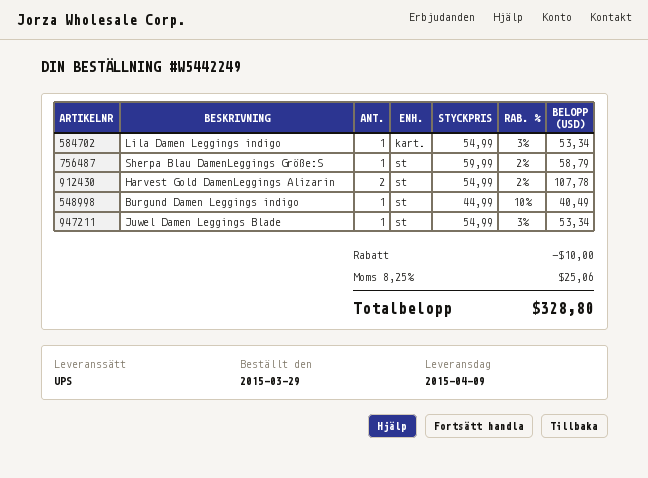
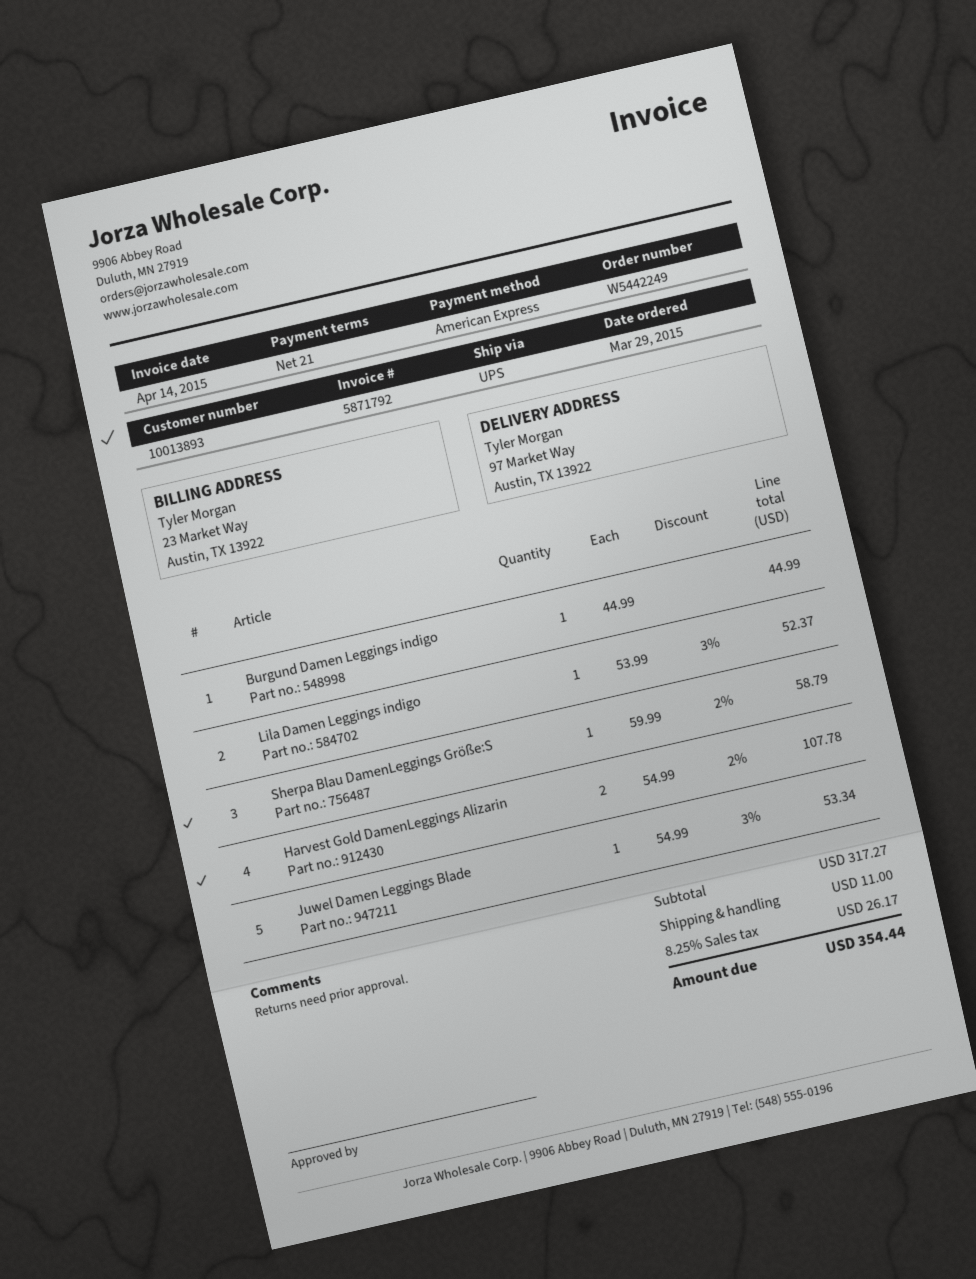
Lila Damen Leggings indigo: 1 x 54.99 - 3% = 53.34 -> 1 x 53.99 - 3% = 52.37
Burgund Damen Leggings indigo: 1 x 44.99 - 10% = 40.49 -> 1 x 44.99 = 44.99
discount: 10.00 -> none
shipping: none -> 11.00
tax: 8.25% = 25.06 -> 8.25% = 26.17
total: 328.80 -> 354.44

